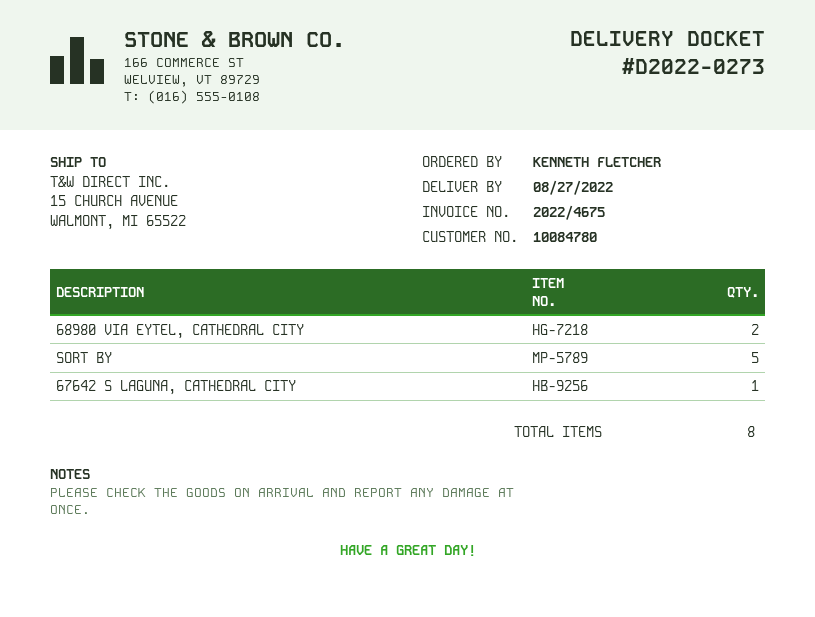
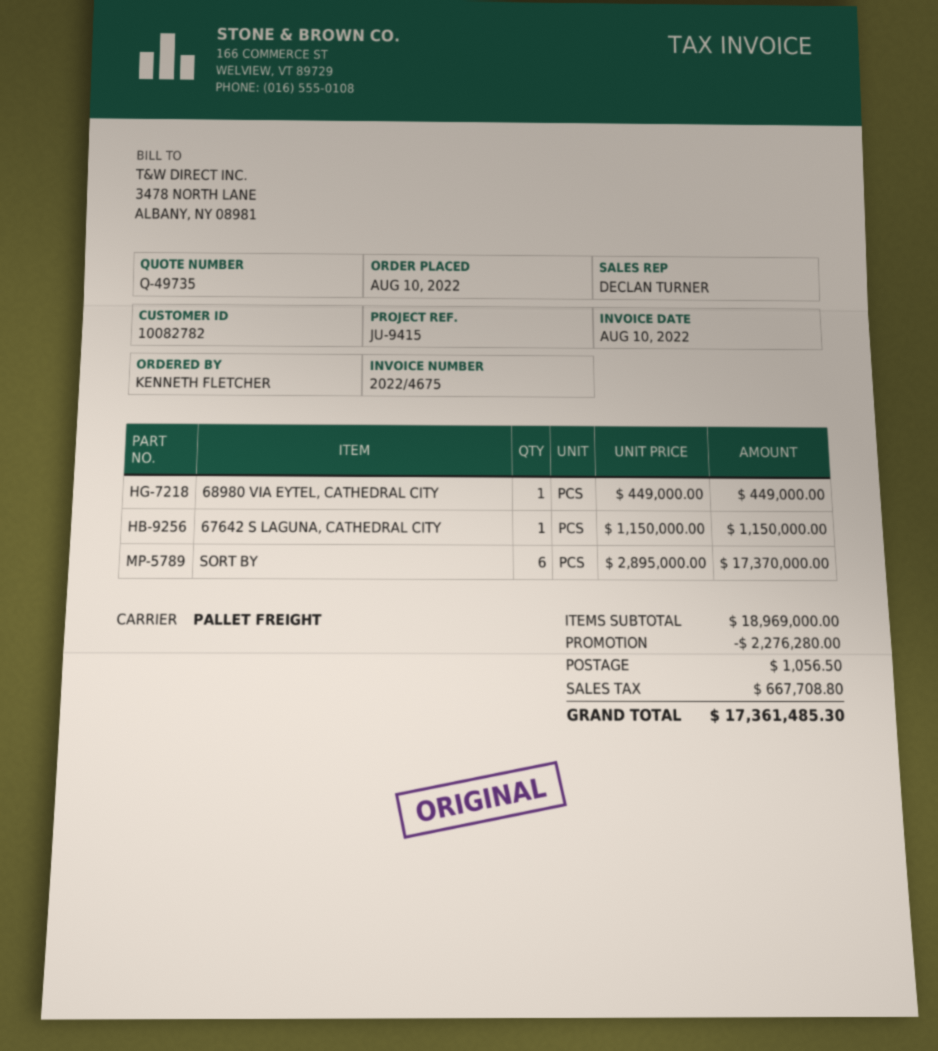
customer number: 10084780 -> 10082782
68980 VIA EYTEL, CATHEDRAL CITY: 2 -> 1
SORT BY: 5 -> 6

